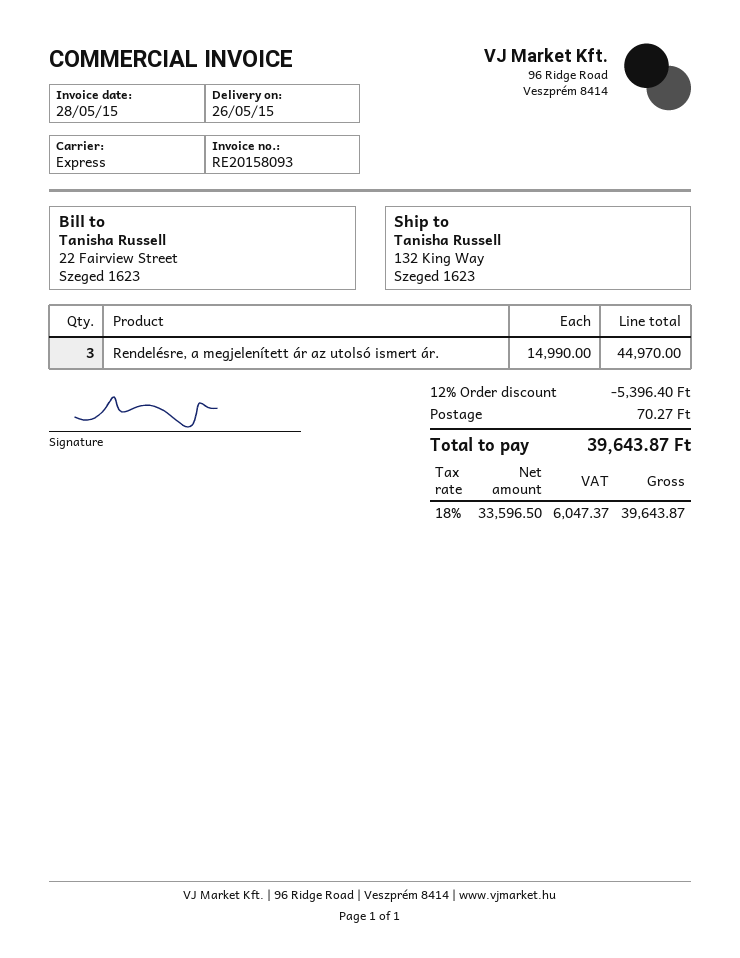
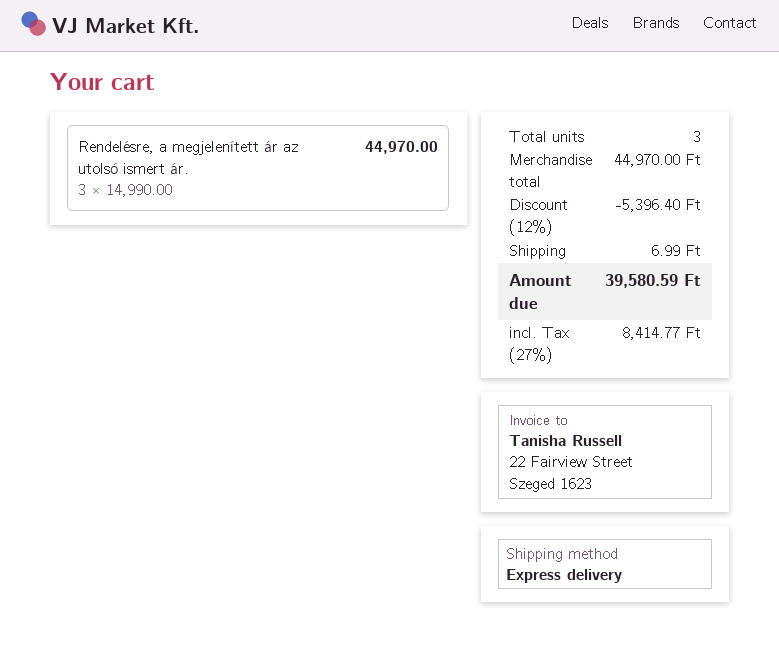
shipping: 70.27 -> 6.99
tax: 18% = 6047.37 -> 27% = 8414.77
total: 39643.87 -> 39580.59

